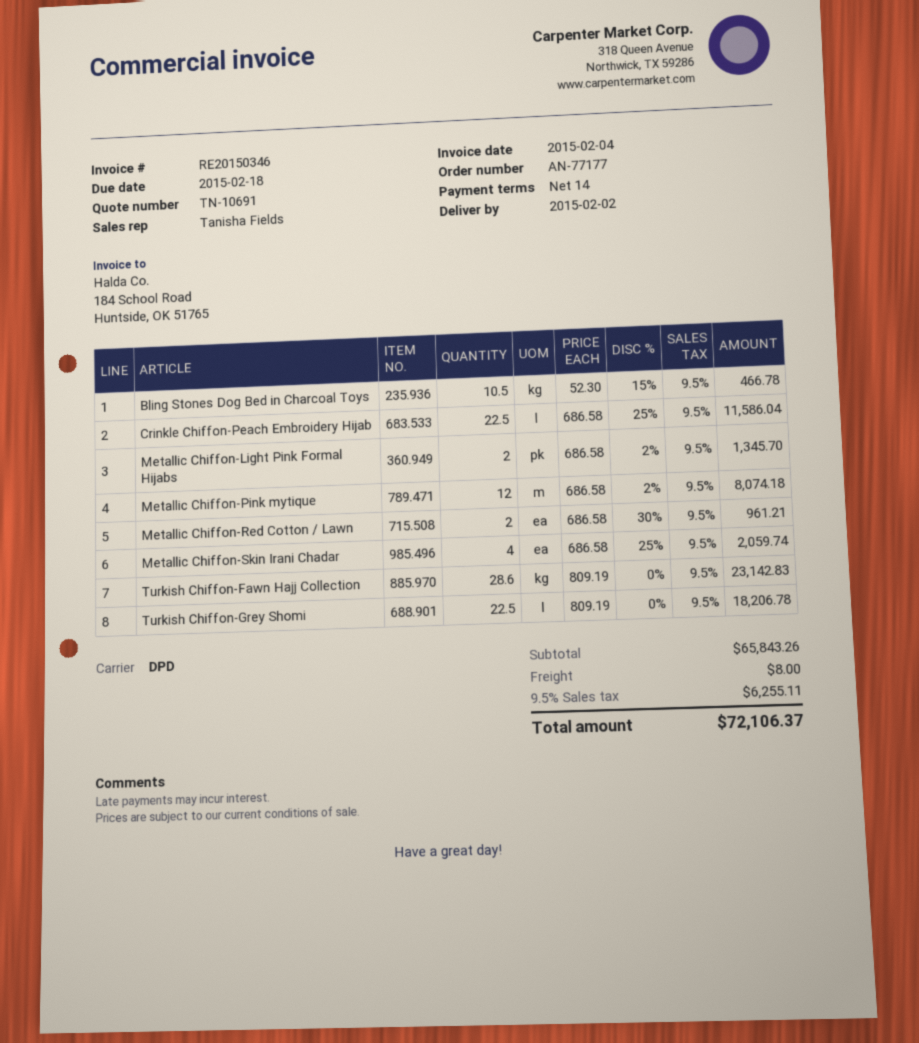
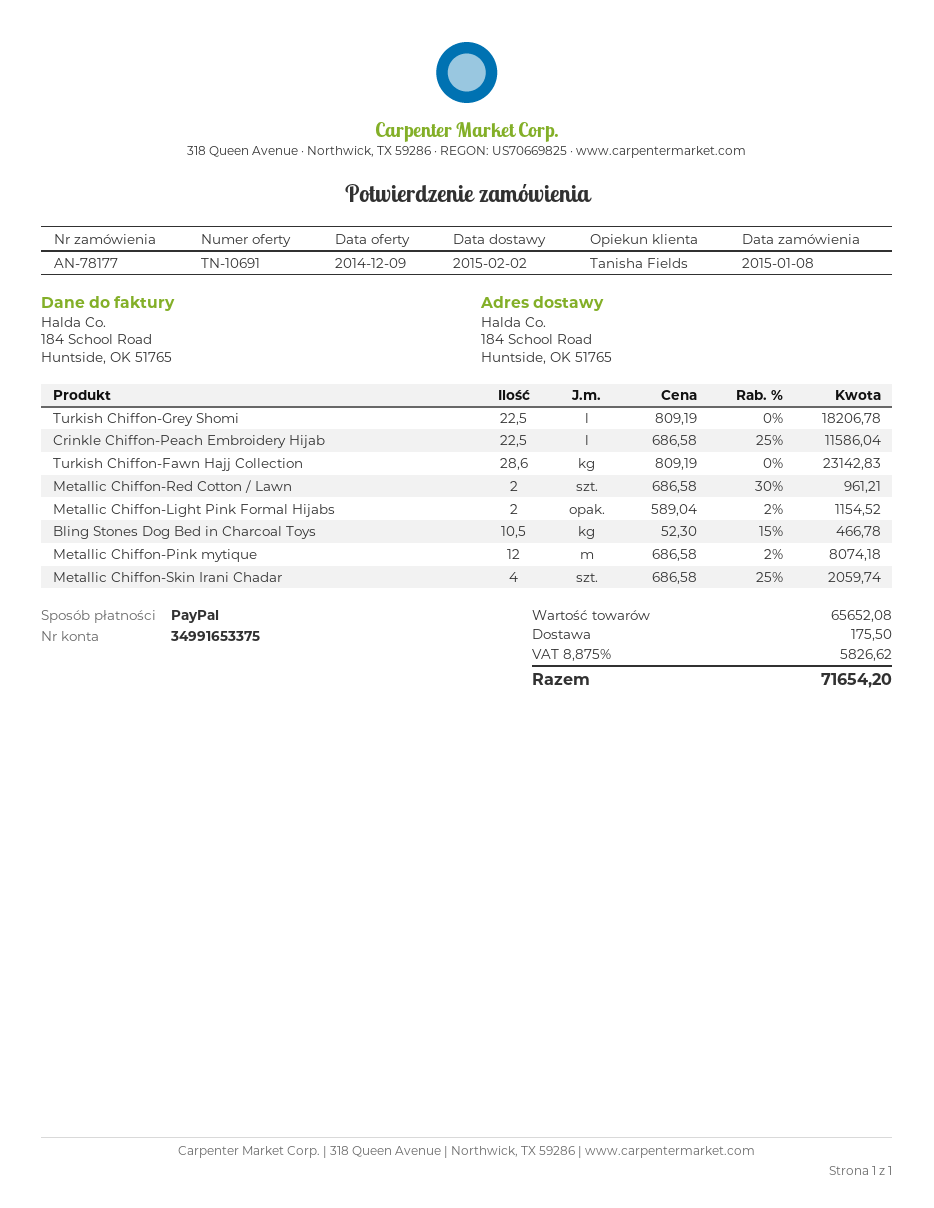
order number: AN-77177 -> AN-78177
Metallic Chiffon-Light Pink Formal Hijabs: 2 x 686.58 - 2% = 1345.70 -> 2 x 589.04 - 2% = 1154.52
subtotal: 65843.26 -> 65652.08
shipping: 8.00 -> 175.50
tax: 9.5% = 6255.11 -> 8.875% = 5826.62
total: 72106.37 -> 71654.20

